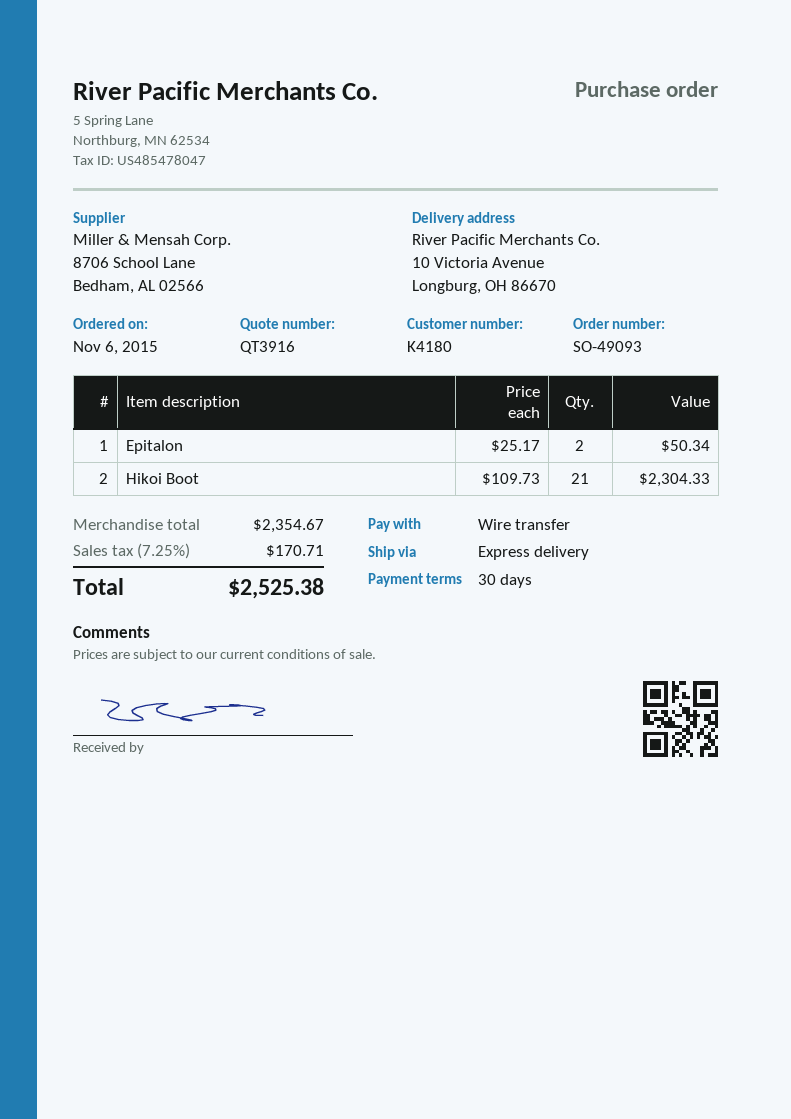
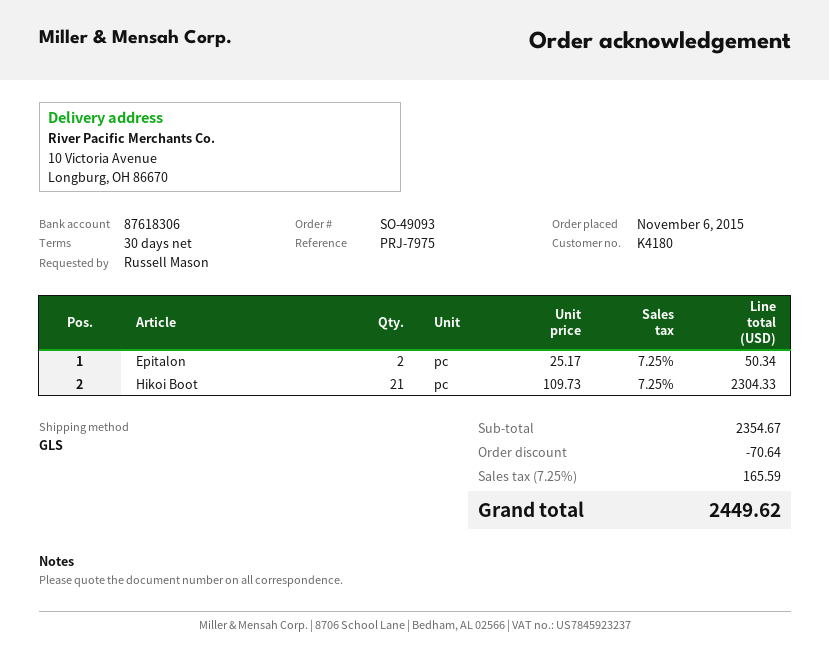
shipping method: express -> GLS
discount: none -> 70.64
tax: 7.25% = 170.71 -> 7.25% = 165.59
total: 2525.38 -> 2449.62

